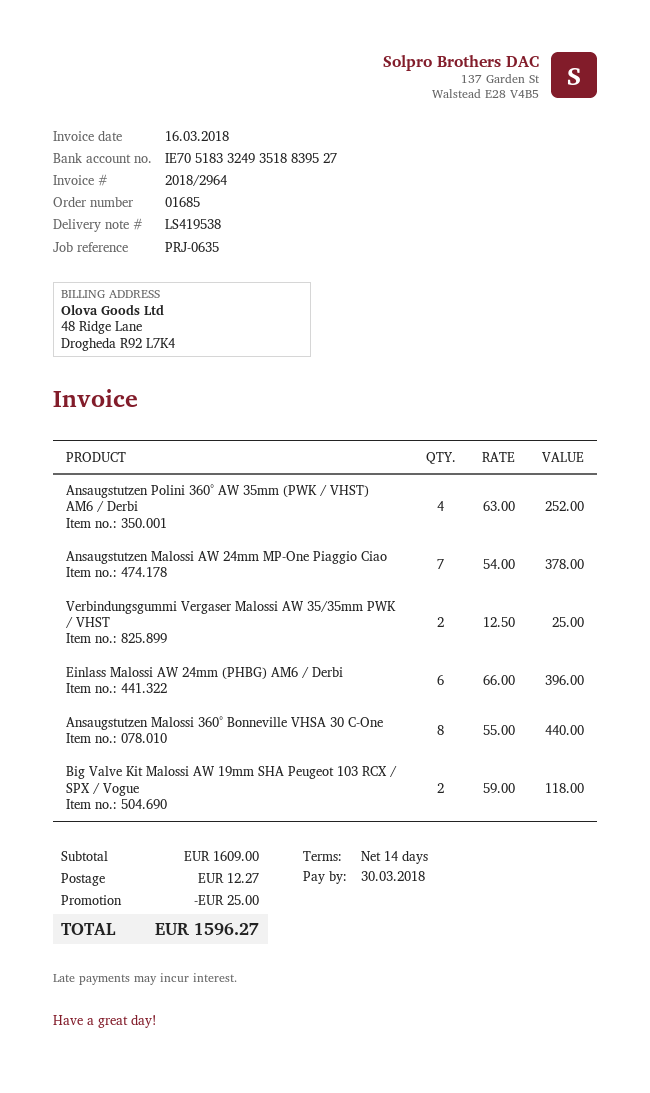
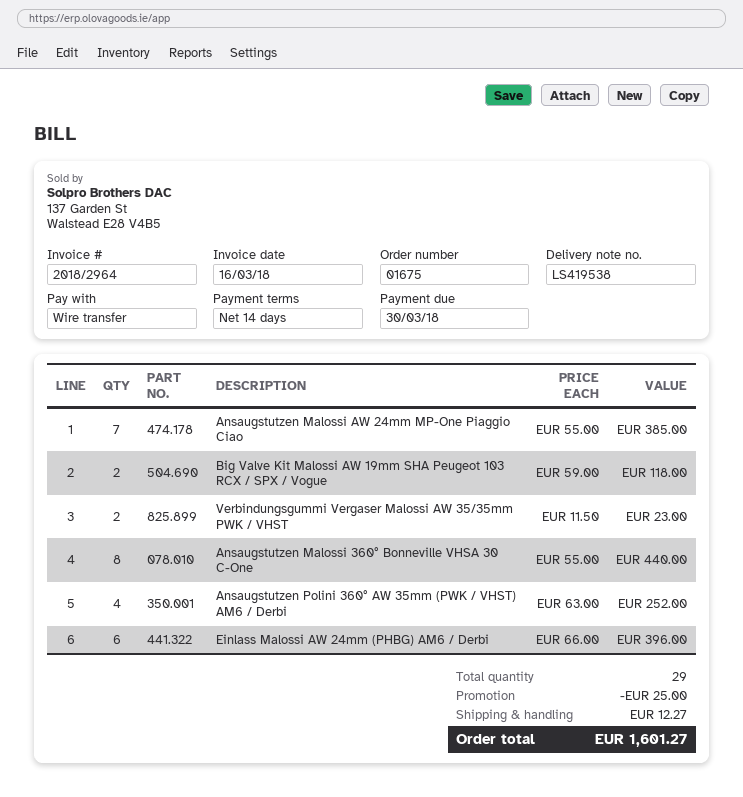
order number: 01685 -> 01675
Ansaugstutzen Malossi AW 24mm MP-One Piaggio Ciao: 7 x 54.00 = 378.00 -> 7 x 55.00 = 385.00
Verbindungsgummi Vergaser Malossi AW 35/35mm PWK / VHST: 2 x 12.50 = 25.00 -> 2 x 11.50 = 23.00
total: 1596.27 -> 1601.27

